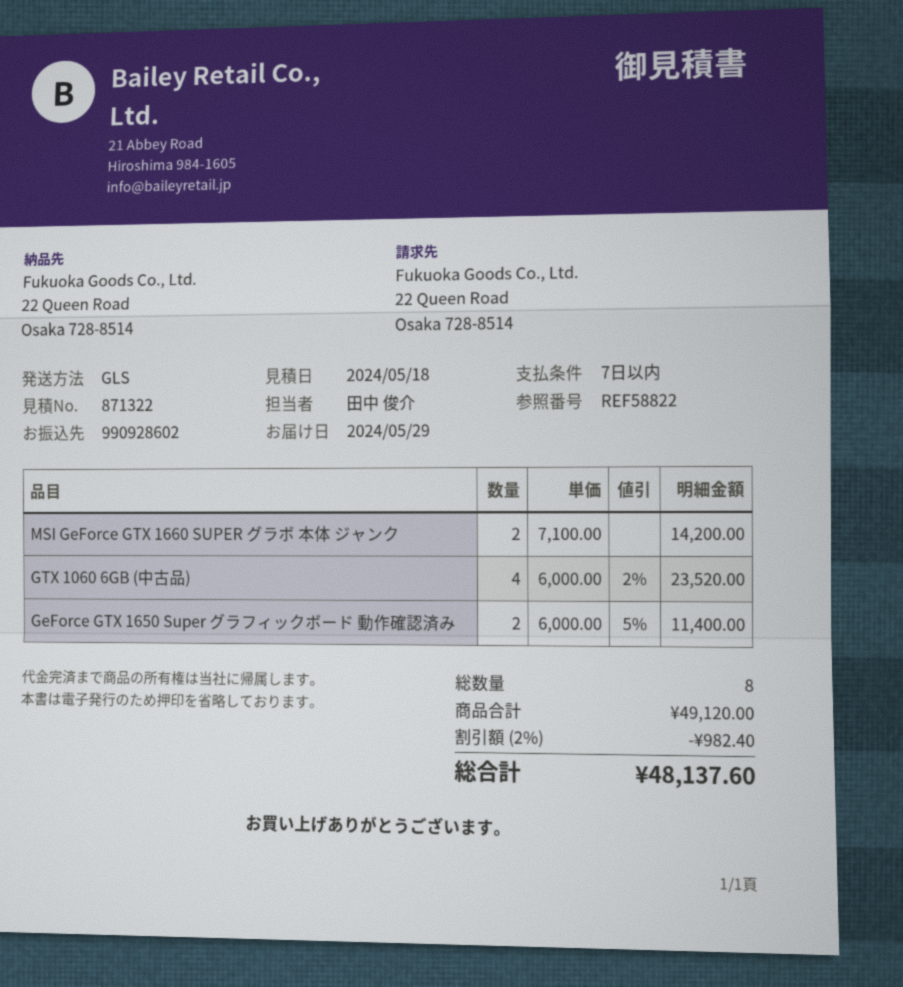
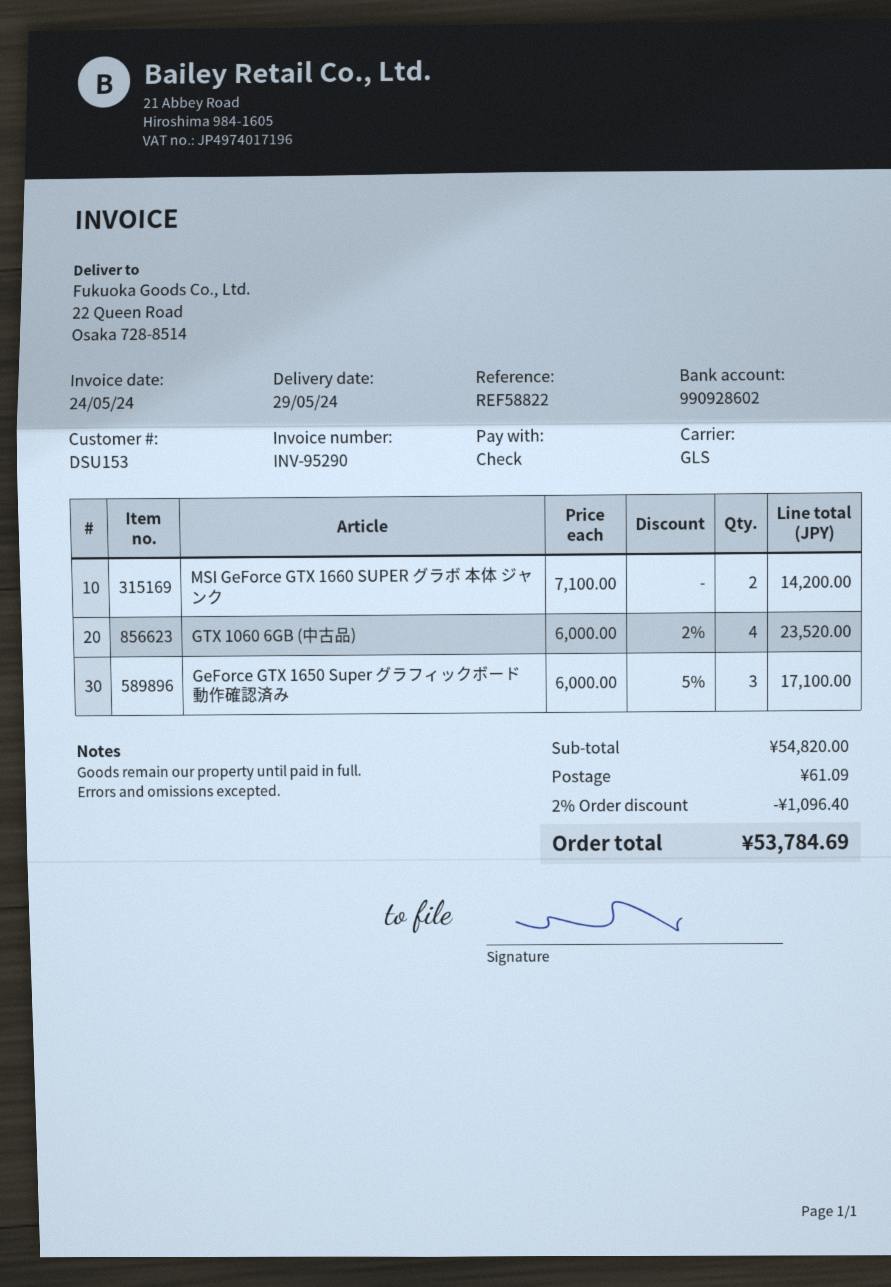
GeForce GTX 1650 Super グラフィックボード 動作確認済み: 2 x 6000.00 - 5% = 11400.00 -> 3 x 6000.00 - 5% = 17100.00
subtotal: 49120.00 -> 54820.00
discount: 2% = 982.40 -> 2% = 1096.40
shipping: none -> 61.09
total: 48137.60 -> 53784.69

